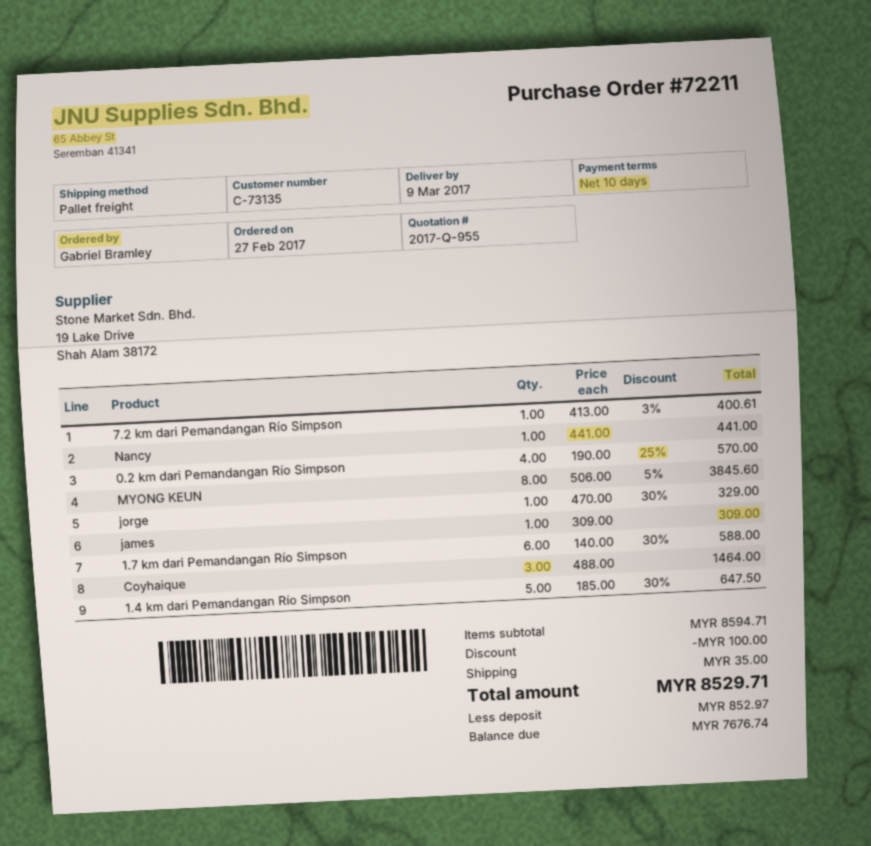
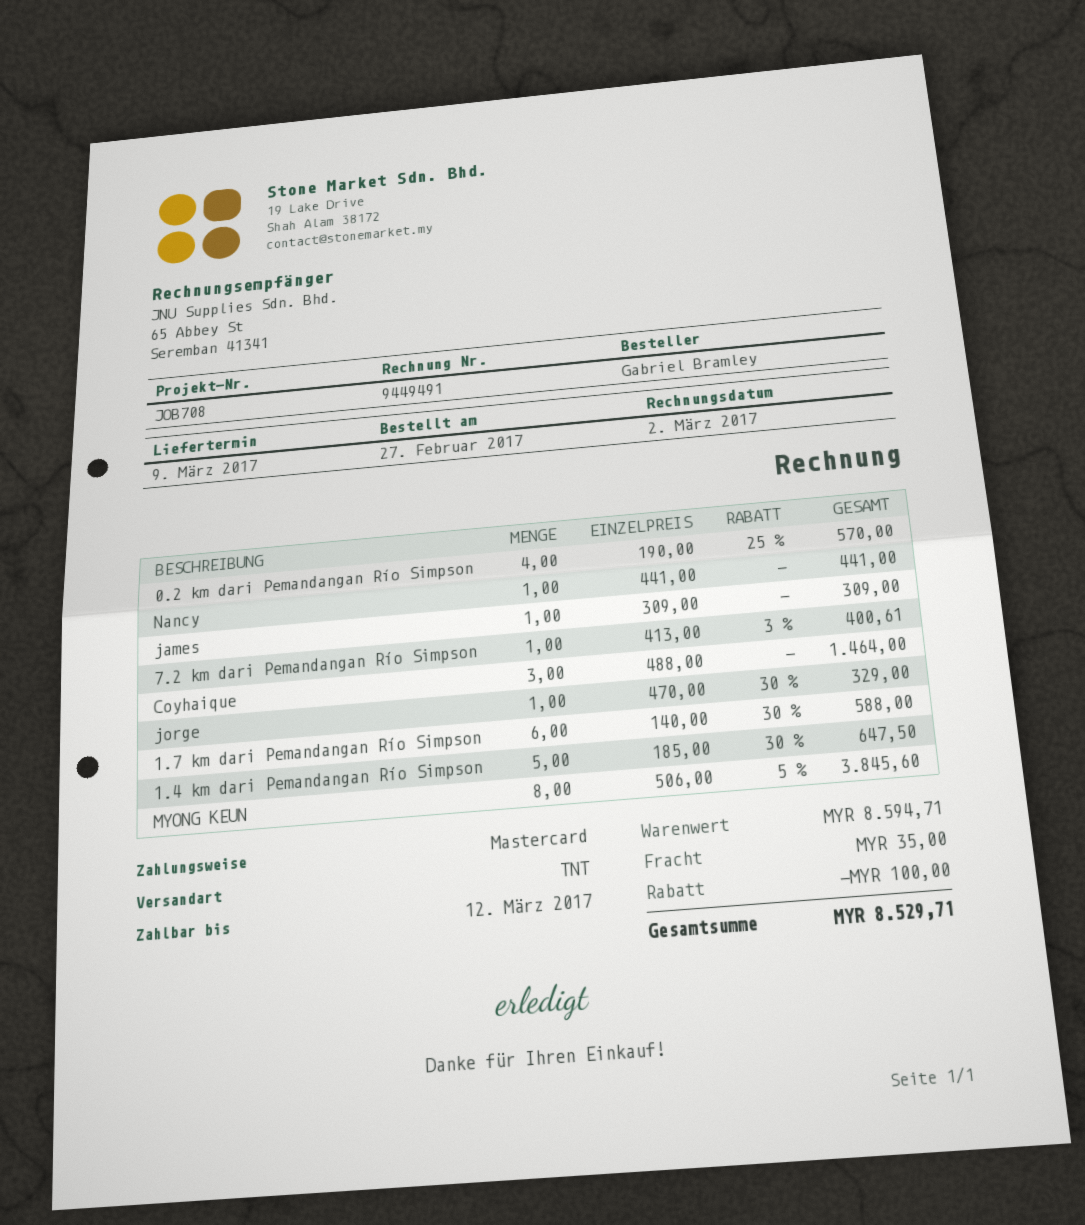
shipping method: pallet freight -> TNT

